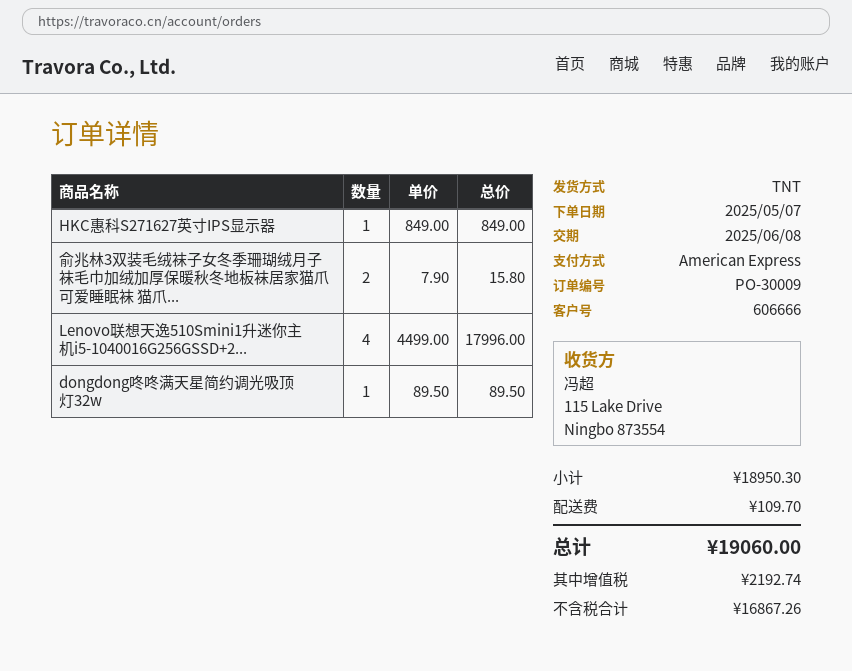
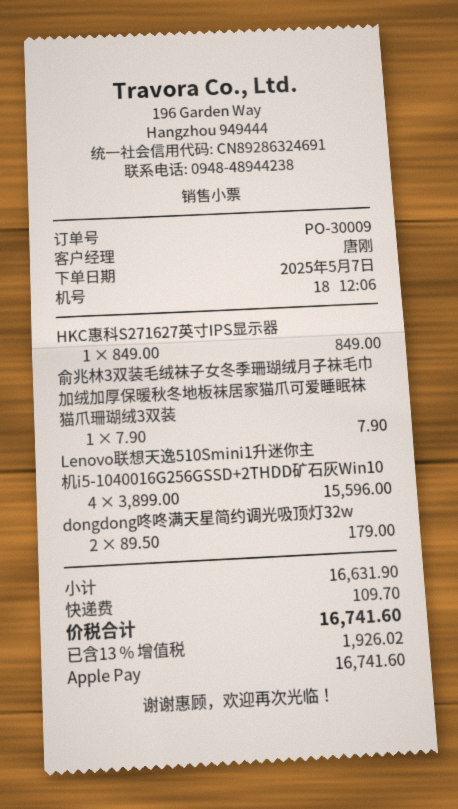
payment method: American Express -> Apple Pay
俞兆林3双装毛绒袜子女冬季珊瑚绒月子袜毛巾加绒加厚保暖秋冬地板袜居家猫爪可爱睡眠袜 猫爪...: 2 x 7.90 = 15.80 -> 1 x 7.90 = 7.90
Lenovo联想天逸510Smini1升迷你主机i5-1040016G256GSSD+2...: 4 x 4499.00 = 17996.00 -> 4 x 3899.00 = 15596.00
dongdong咚咚满天星简约调光吸顶灯32w: 1 x 89.50 = 89.50 -> 2 x 89.50 = 179.00
subtotal: 18950.30 -> 16631.90
tax: 2192.74 -> 1926.02
total: 19060.00 -> 16741.60

